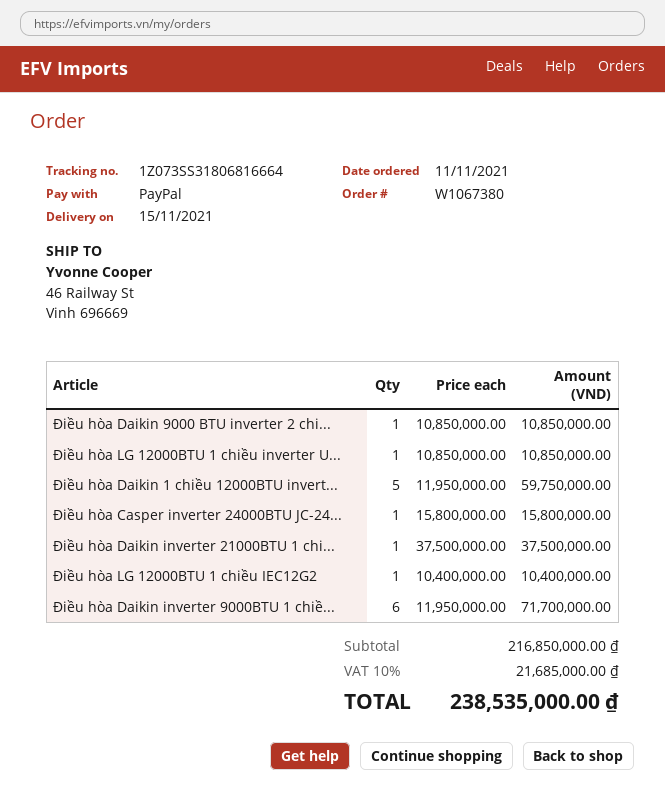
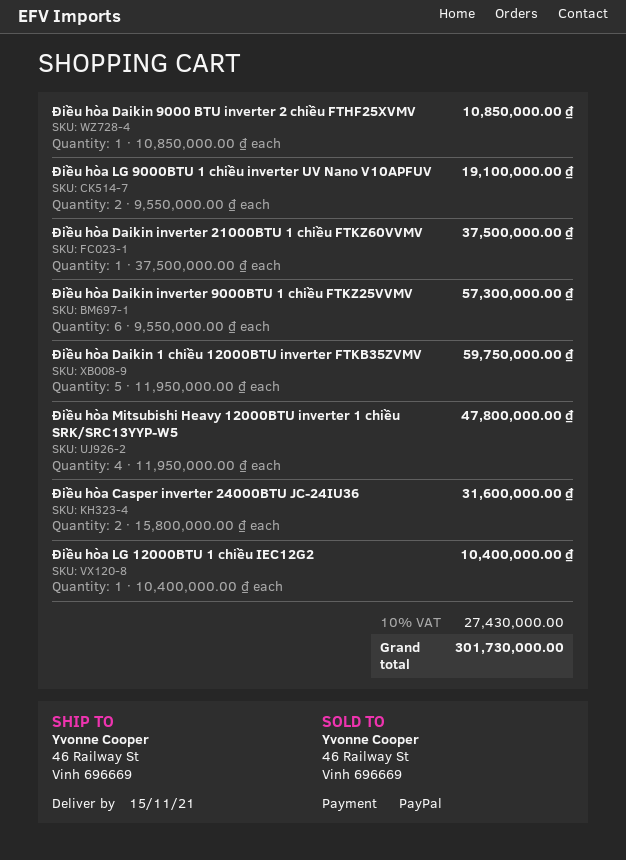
Điều hòa LG 12000BTU 1 chiều inverter U...: 1 x 10850000.00 = 10850000.00 -> none
Điều hòa Casper inverter 24000BTU JC-24...: 1 x 15800000.00 = 15800000.00 -> 2 x 15800000.00 = 31600000.00
Điều hòa Daikin inverter 9000BTU 1 chiề...: 6 x 11950000.00 = 71700000.00 -> 6 x 9550000.00 = 57300000.00
Điều hòa LG 9000BTU 1 chiều inverter UV Nano V10APFUV: none -> 2 x 9550000.00 = 19100000.00
Điều hòa Mitsubishi Heavy 12000BTU inverter 1 chiều SRK/SRC13YYP-W5: none -> 4 x 11950000.00 = 47800000.00
tax: 10% = 21685000.00 -> 10% = 27430000.00
total: 238535000.00 -> 301730000.00

